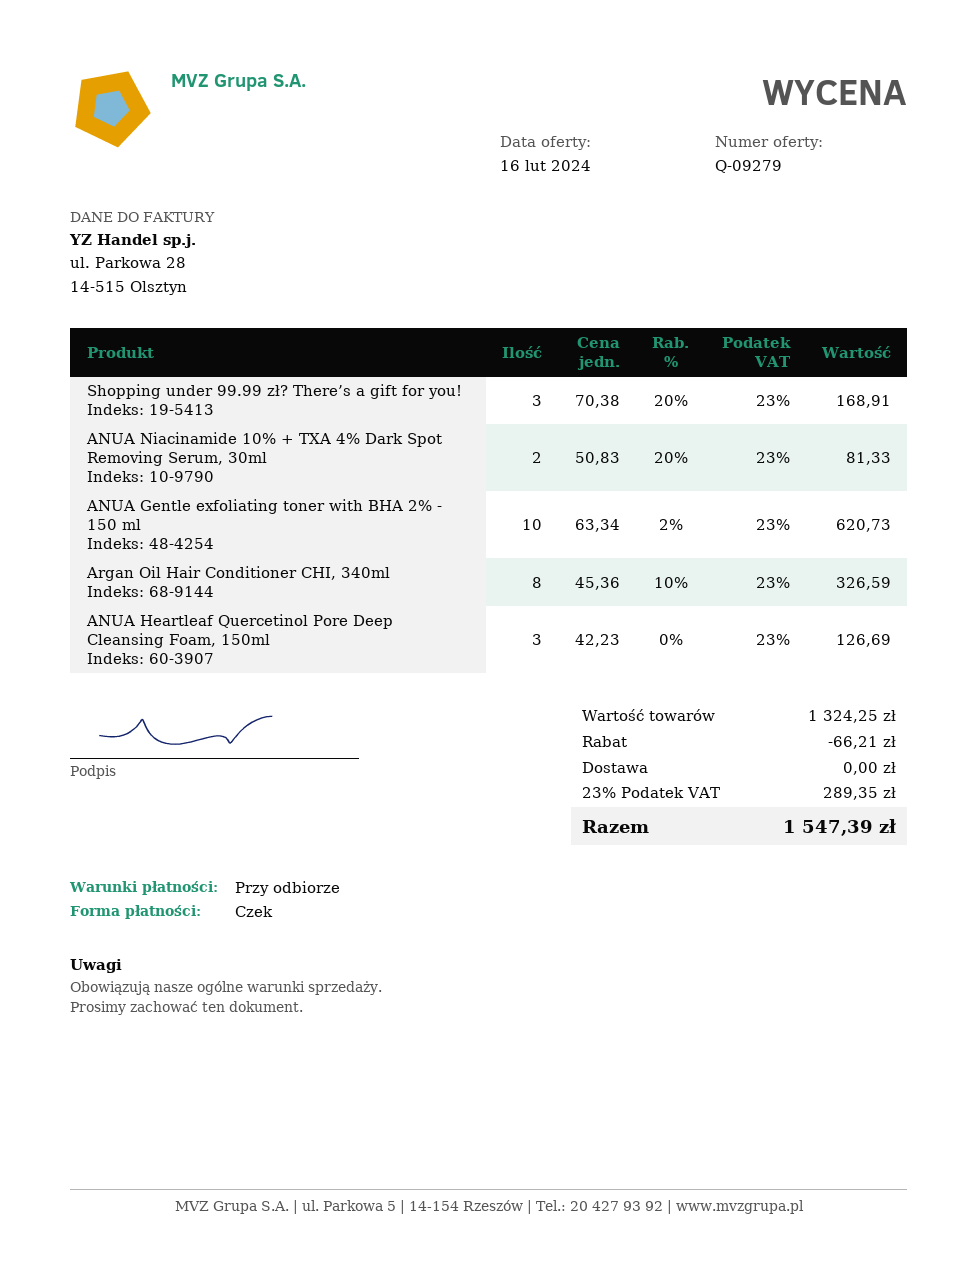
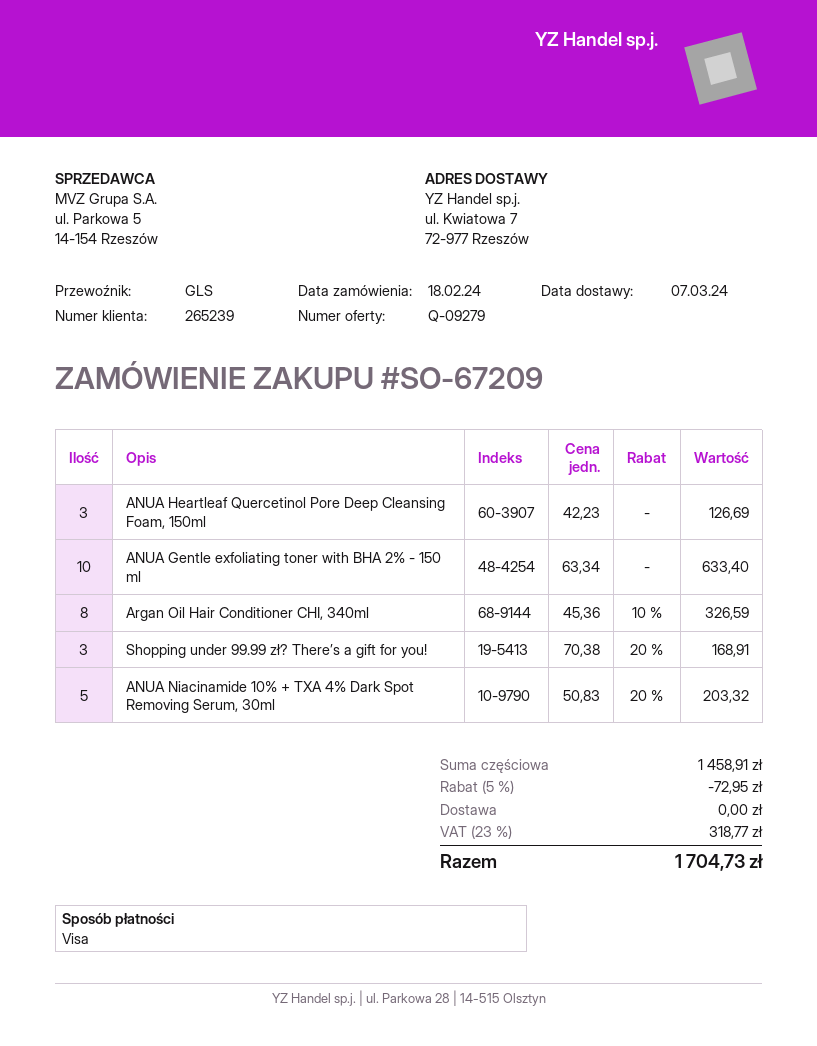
payment method: cheque -> Visa
ANUA Niacinamide 10% + TXA 4% Dark Spot Removing Serum, 30ml: 2 x 50.83 - 20% = 81.33 -> 5 x 50.83 - 20% = 203.32
ANUA Gentle exfoliating toner with BHA 2% - 150 ml: 10 x 63.34 - 2% = 620.73 -> 10 x 63.34 = 633.40
subtotal: 1324.25 -> 1458.91
discount: 66.21 -> 72.95
tax: 23% = 289.35 -> 23% = 318.77
total: 1547.39 -> 1704.73

